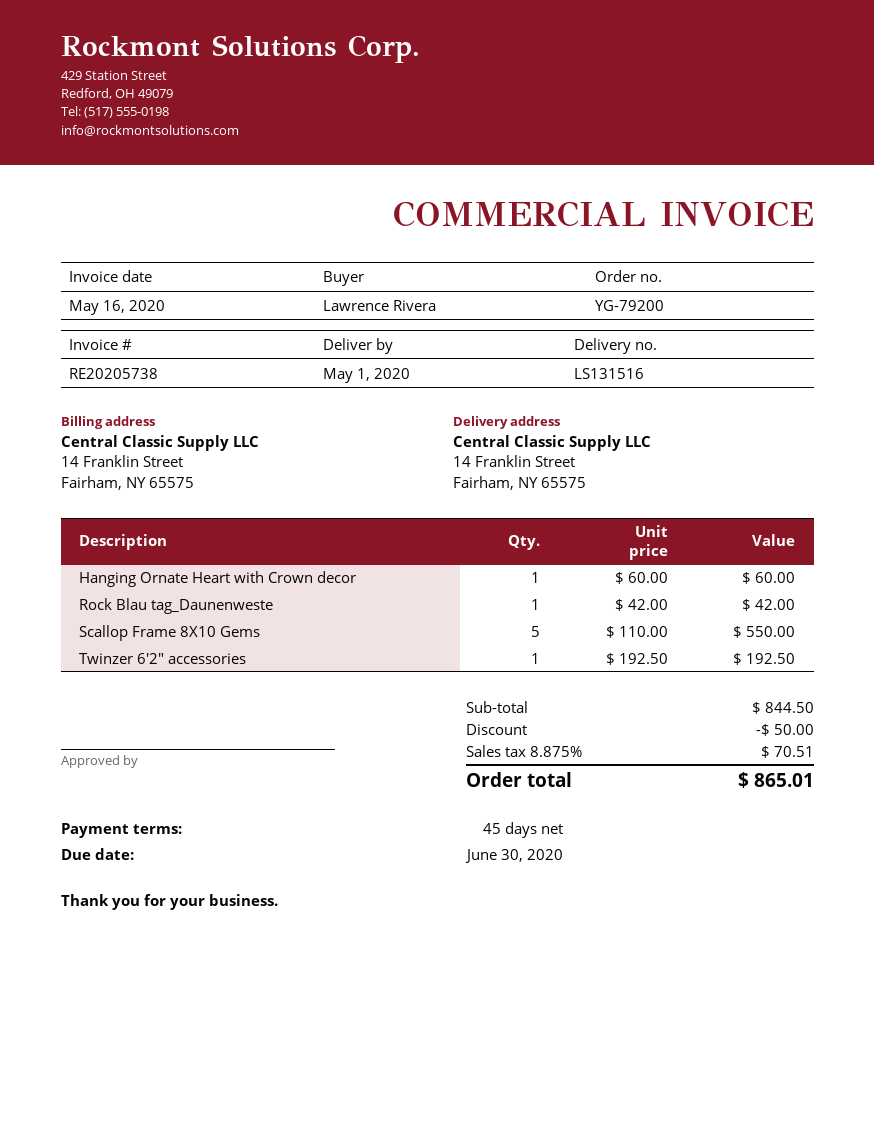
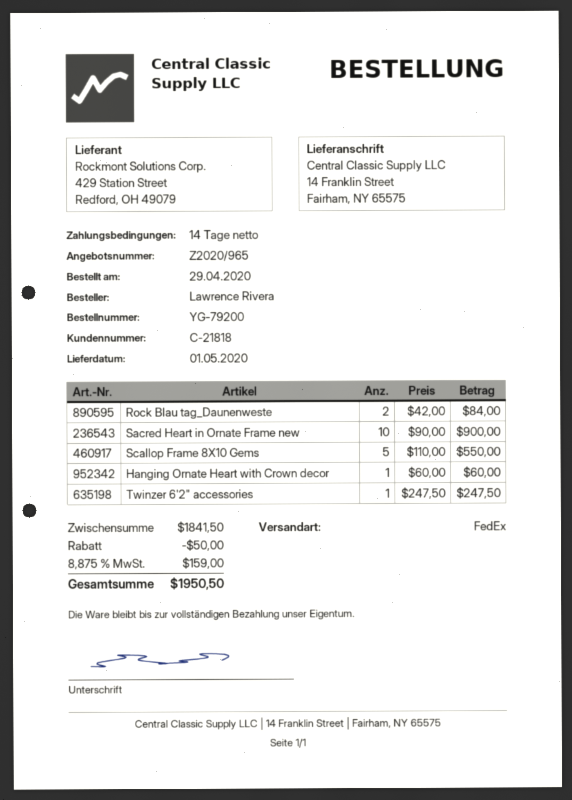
payment terms: 45 days -> 14 days
Rock Blau tag_Daunenweste: 1 x 42.00 = 42.00 -> 2 x 42.00 = 84.00
Twinzer 6'2" accessories: 1 x 192.50 = 192.50 -> 1 x 247.50 = 247.50
Sacred Heart in Ornate Frame new: none -> 10 x 90.00 = 900.00
subtotal: 844.50 -> 1841.50
tax: 8.875% = 70.51 -> 8.875% = 159.00
total: 865.01 -> 1950.50

